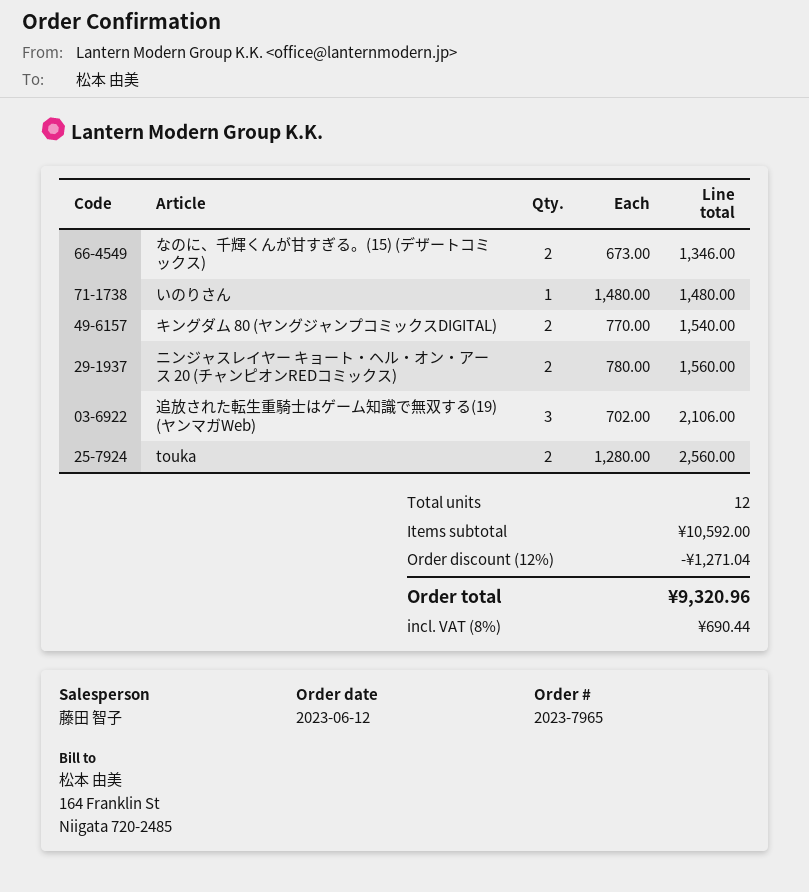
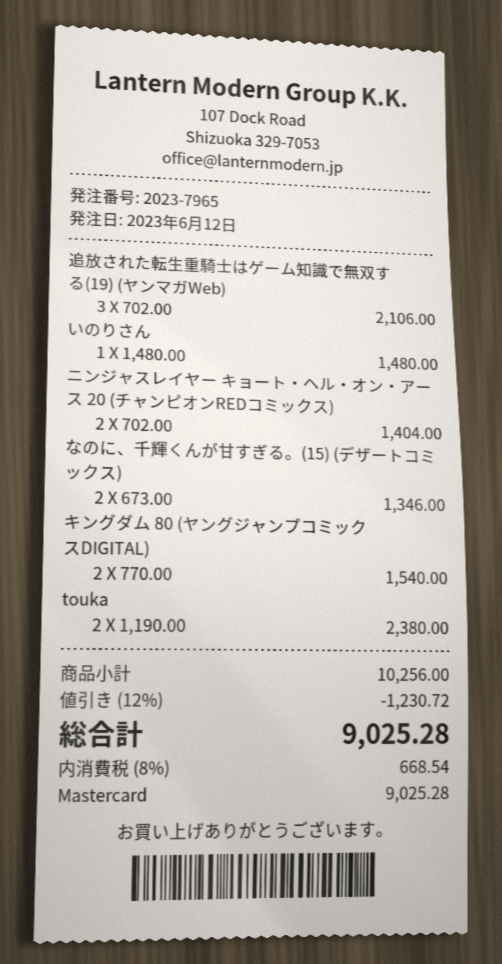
ニンジャスレイヤー キョート・ヘル・オン・アース 20 (チャンピオンREDコミックス): 2 x 780.00 = 1560.00 -> 2 x 702.00 = 1404.00
touka: 2 x 1280.00 = 2560.00 -> 2 x 1190.00 = 2380.00
subtotal: 10592.00 -> 10256.00
discount: 12% = 1271.04 -> 12% = 1230.72
tax: 8% = 690.44 -> 8% = 668.54
total: 9320.96 -> 9025.28

